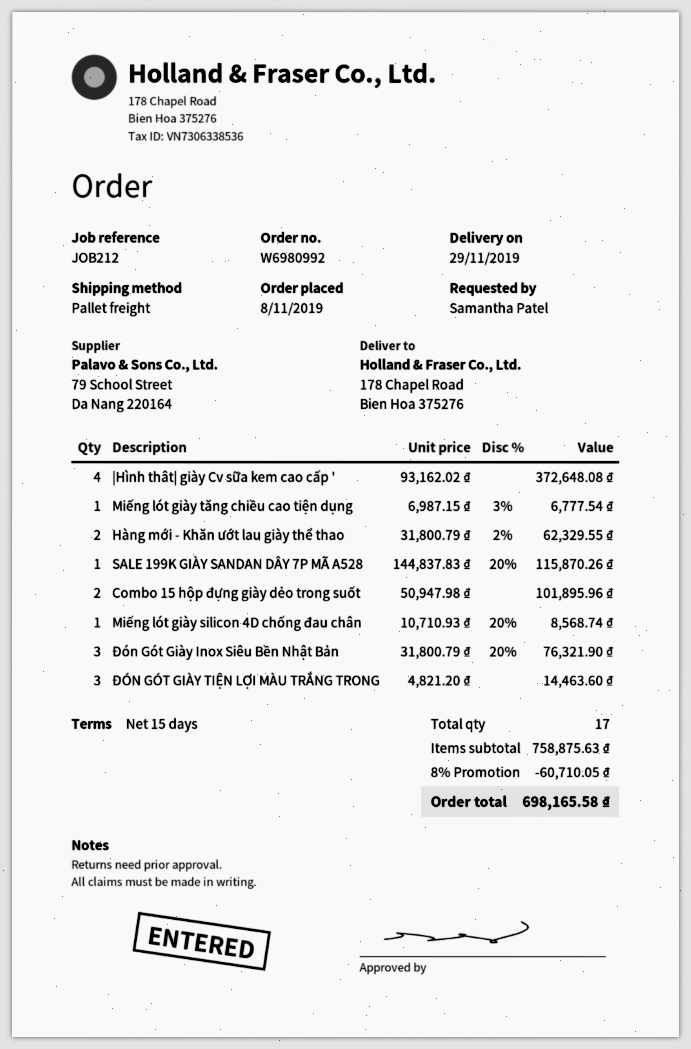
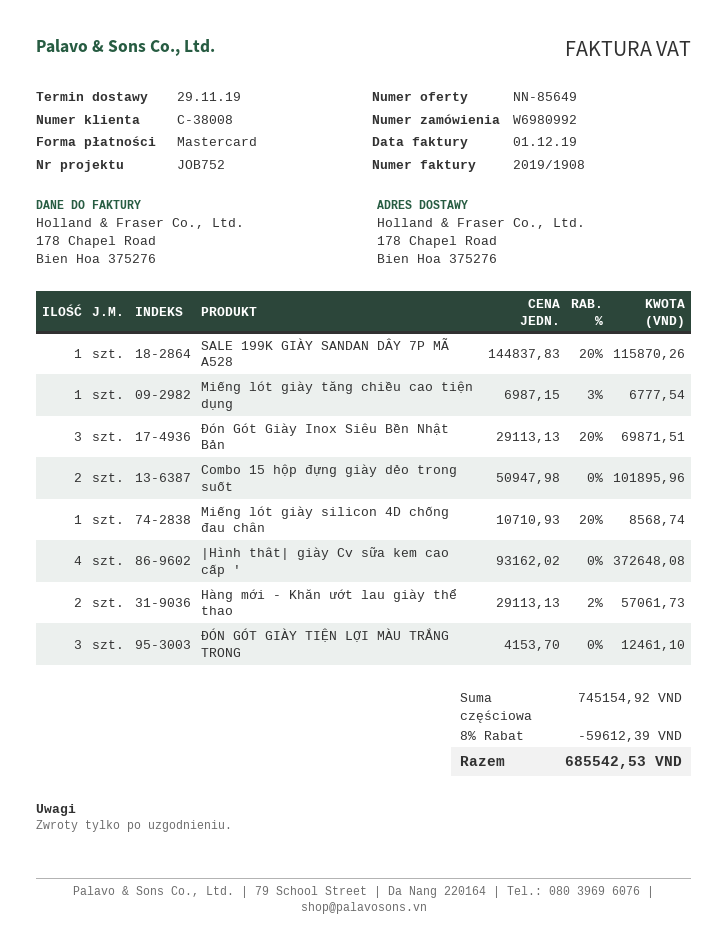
reference: JOB212 -> JOB752
Hàng mới - Khăn ướt lau giày thể thao: 2 x 31800.79 - 2% = 62329.55 -> 2 x 29113.13 - 2% = 57061.73
Đón Gót Giày Inox Siêu Bền Nhật Bản: 3 x 31800.79 - 20% = 76321.90 -> 3 x 29113.13 - 20% = 69871.51
ĐÓN GÓT GIÀY TIỆN LỢI MÀU TRẮNG TRONG: 3 x 4821.20 = 14463.60 -> 3 x 4153.70 = 12461.10
subtotal: 758875.63 -> 745154.92
discount: 8% = 60710.05 -> 8% = 59612.39
total: 698165.58 -> 685542.53

